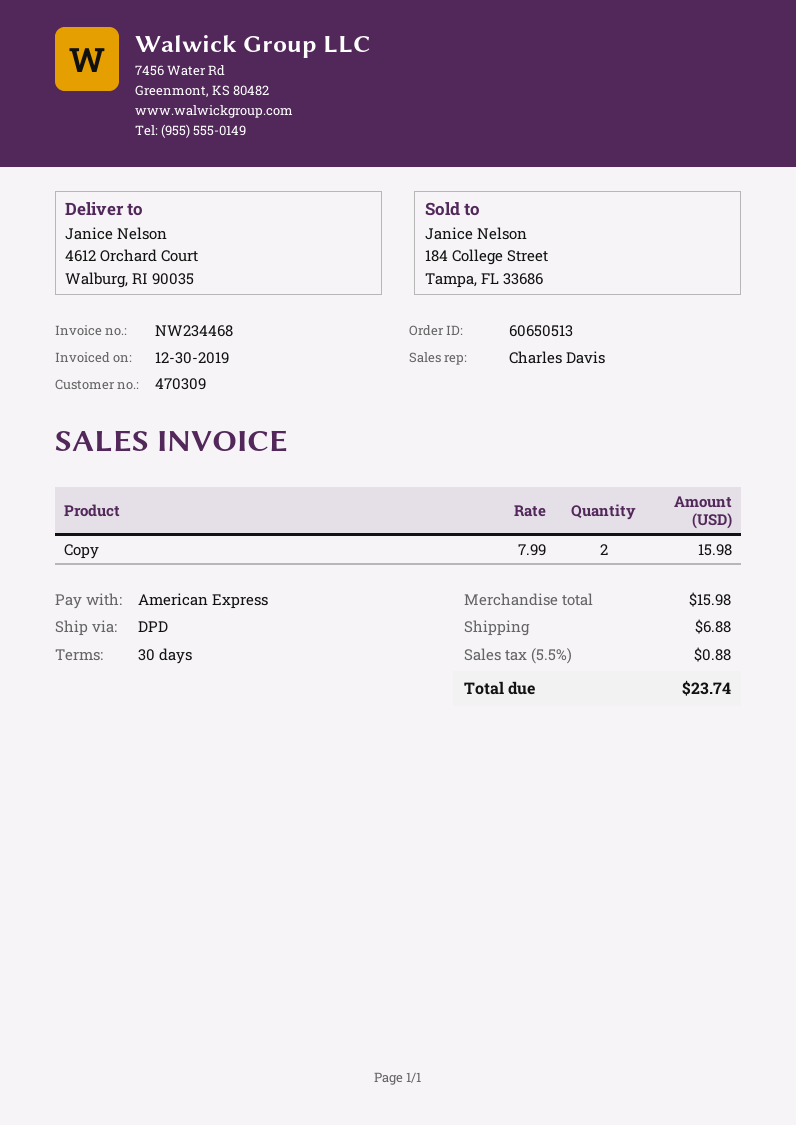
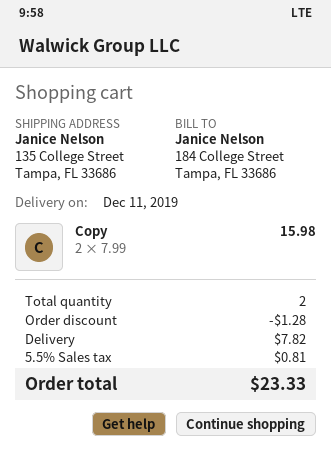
ship to: 4612 Orchard Court, Walburg, RI 90035 -> 135 College Street, Tampa, FL 33686
discount: none -> 1.28
shipping: 6.88 -> 7.82
tax: 5.5% = 0.88 -> 5.5% = 0.81
total: 23.74 -> 23.33

